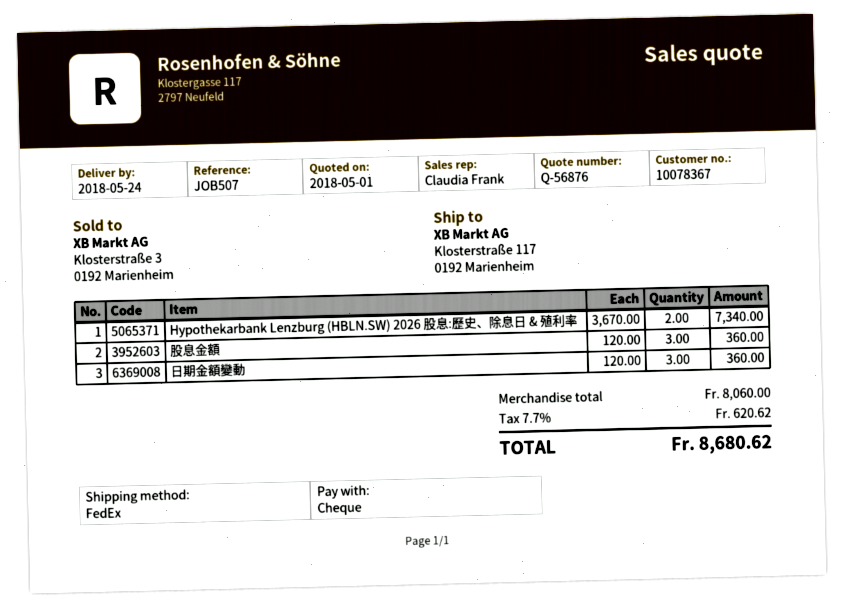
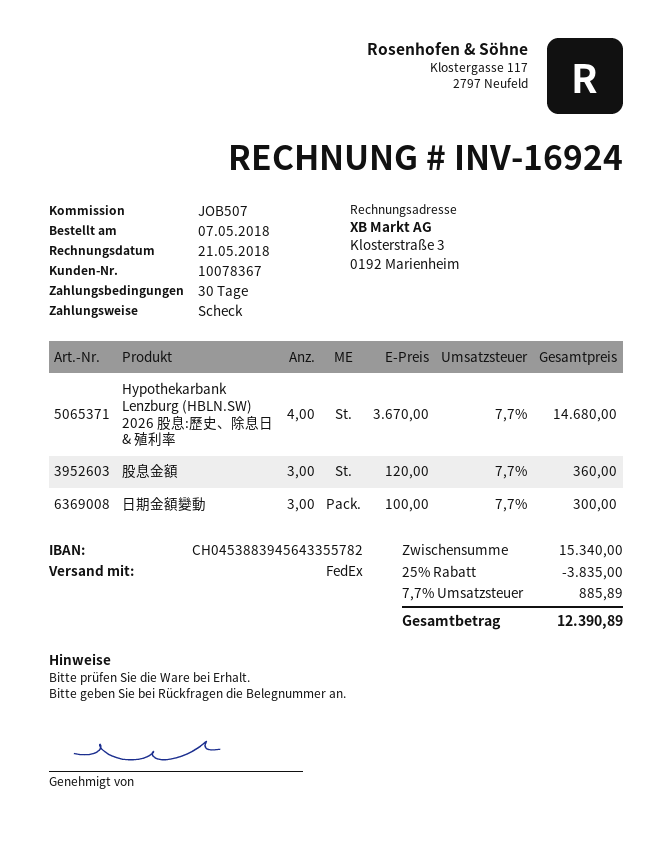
Hypothekarbank Lenzburg (HBLN.SW) 2026 股息:歷史、除息日 & 殖利率: 2 x 3670.00 = 7340.00 -> 4 x 3670.00 = 14680.00
日期金額變動: 3 x 120.00 = 360.00 -> 3 x 100.00 = 300.00
subtotal: 8060.00 -> 15340.00
discount: none -> 25% = 3835.00
tax: 7.7% = 620.62 -> 7.7% = 885.89
total: 8680.62 -> 12390.89

